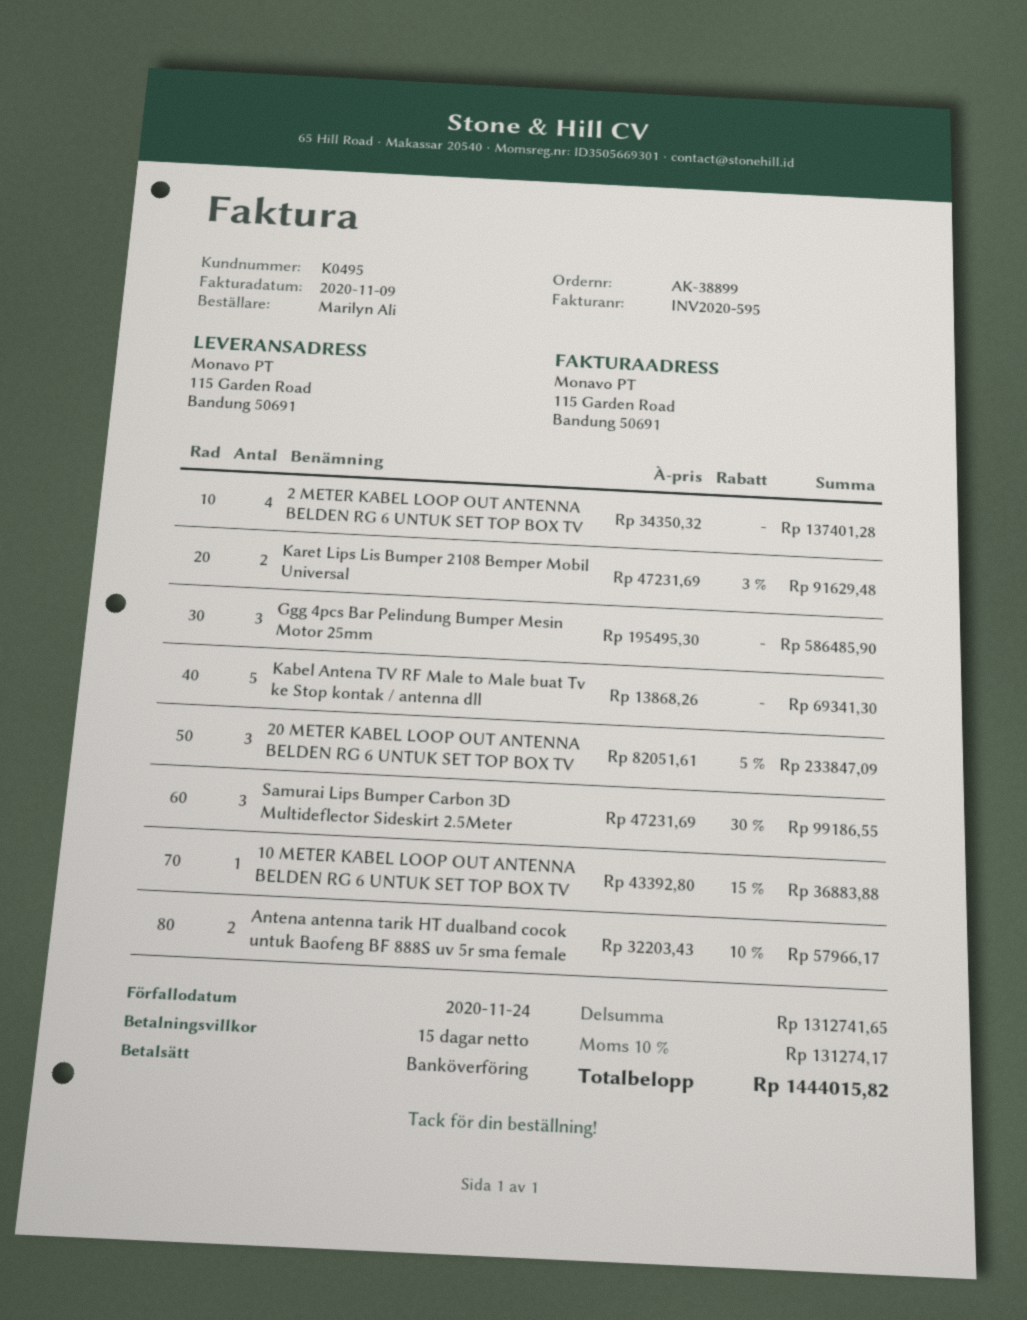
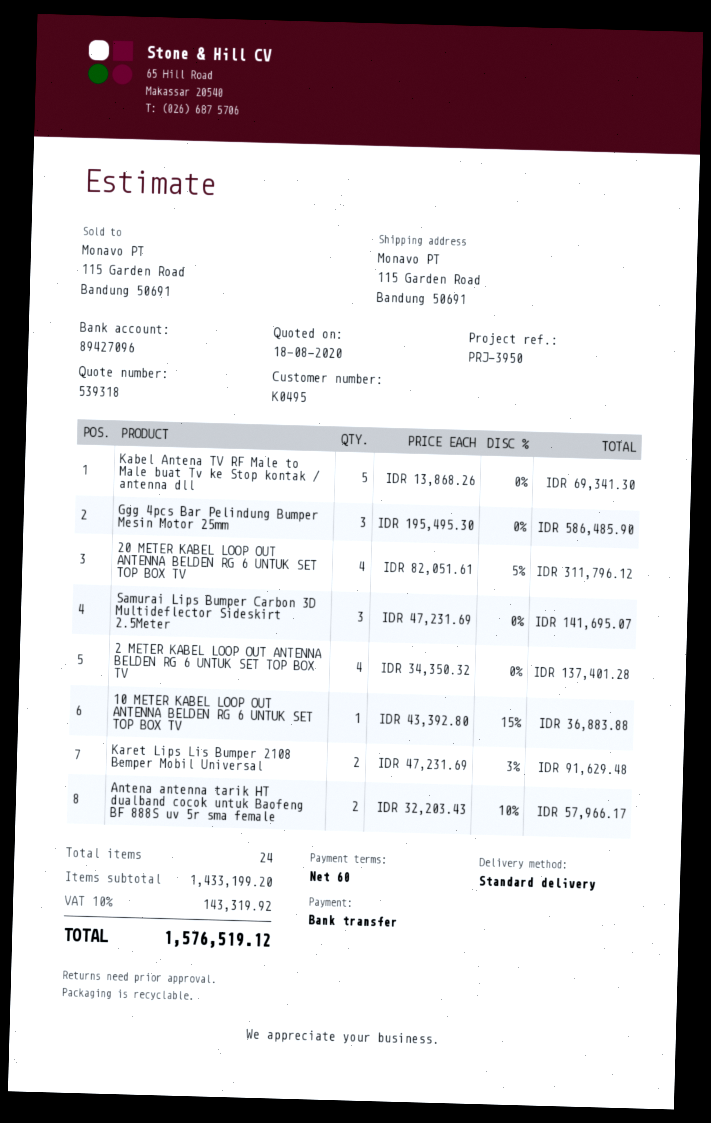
payment terms: 15 days -> 60 days
20 METER KABEL LOOP OUT ANTENNA BELDEN RG 6 UNTUK SET TOP BOX TV: 3 x 82051.61 - 5% = 233847.09 -> 4 x 82051.61 - 5% = 311796.12
Samurai Lips Bumper Carbon 3D Multideflector Sideskirt 2.5Meter: 3 x 47231.69 - 30% = 99186.55 -> 3 x 47231.69 = 141695.07
subtotal: 1312741.65 -> 1433199.20
tax: 10% = 131274.17 -> 10% = 143319.92
total: 1444015.82 -> 1576519.12

